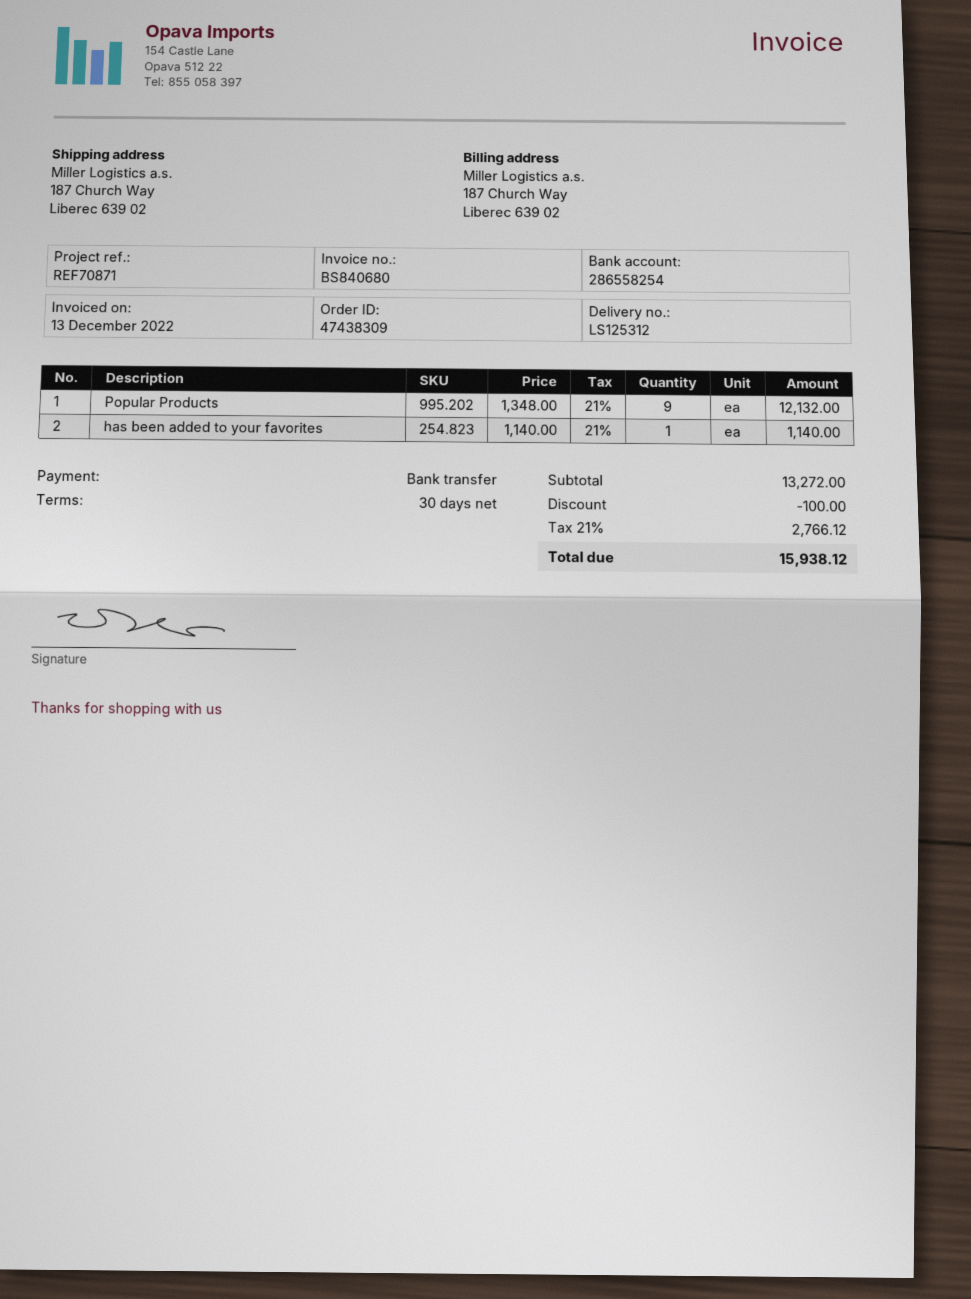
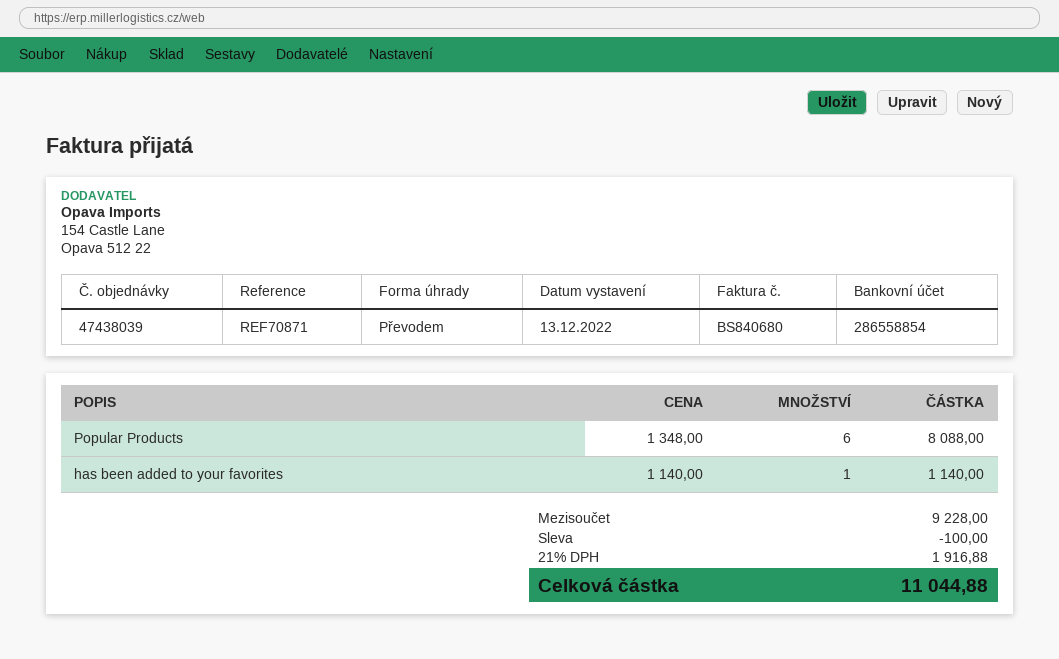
order number: 47438309 -> 47438039
bank account: 286558254 -> 286558854
Popular Products: 9 x 1348.00 = 12132.00 -> 6 x 1348.00 = 8088.00
subtotal: 13272.00 -> 9228.00
tax: 21% = 2766.12 -> 21% = 1916.88
total: 15938.12 -> 11044.88

